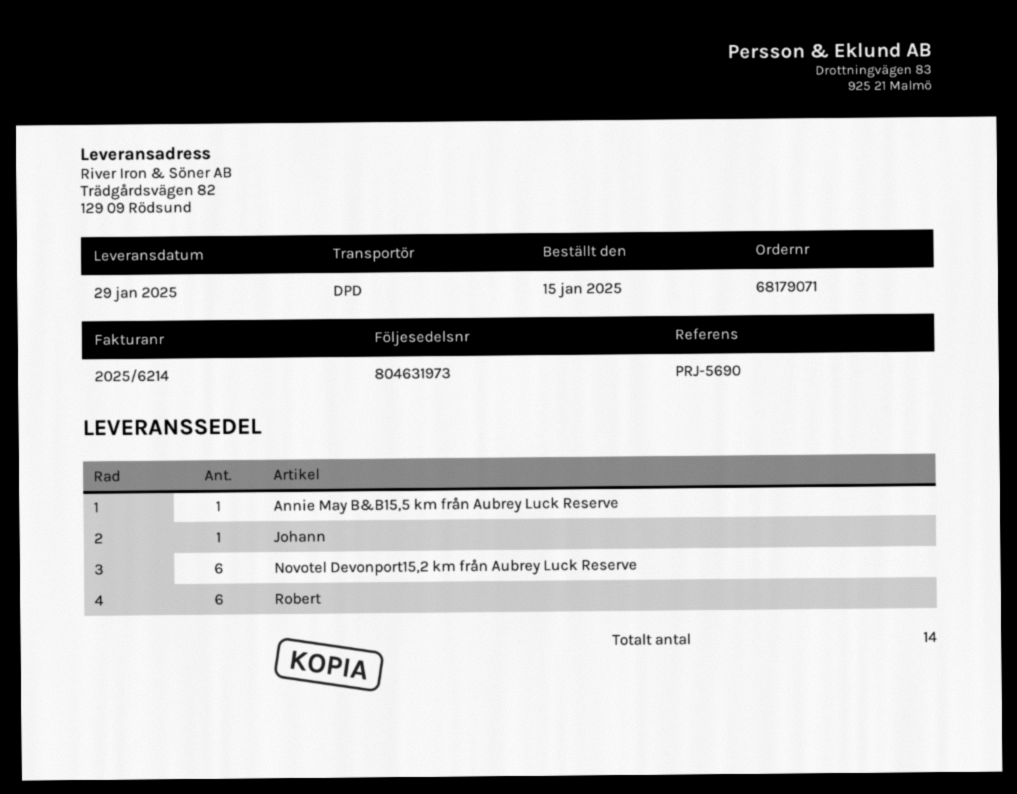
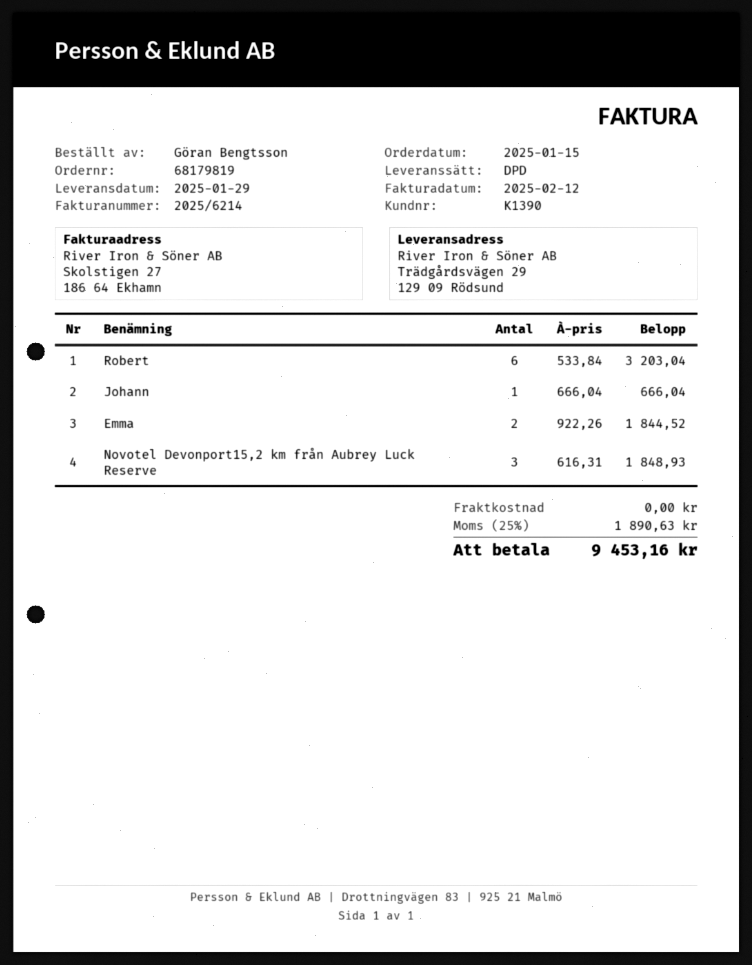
order number: 68179071 -> 68179819
ship to: Trädgårdsvägen 82, 129 09 Rödsund -> Trädgårdsvägen 29, 129 09 Rödsund
Annie May B&B15,5 km från Aubrey Luck Reserve: 1 -> none
Novotel Devonport15,2 km från Aubrey Luck Reserve: 6 -> 3
Emma: none -> 2

